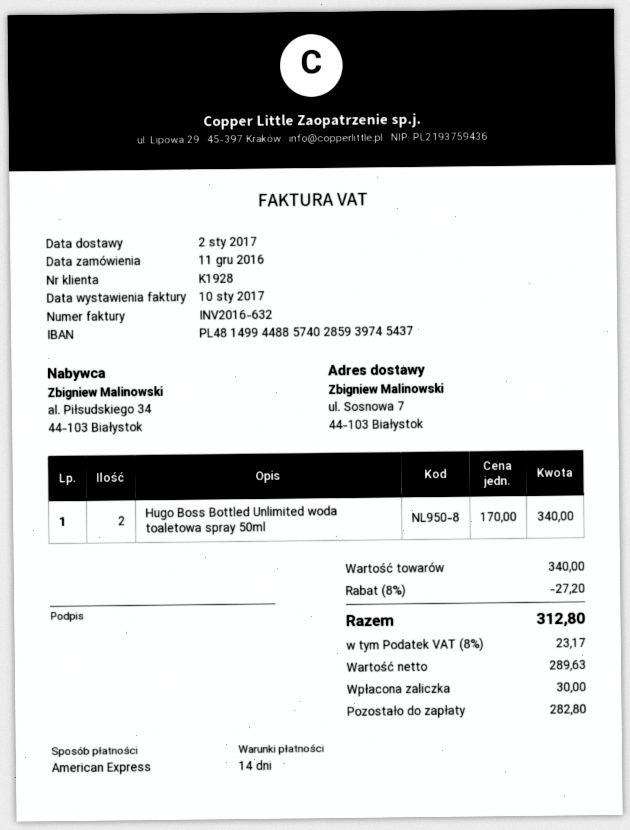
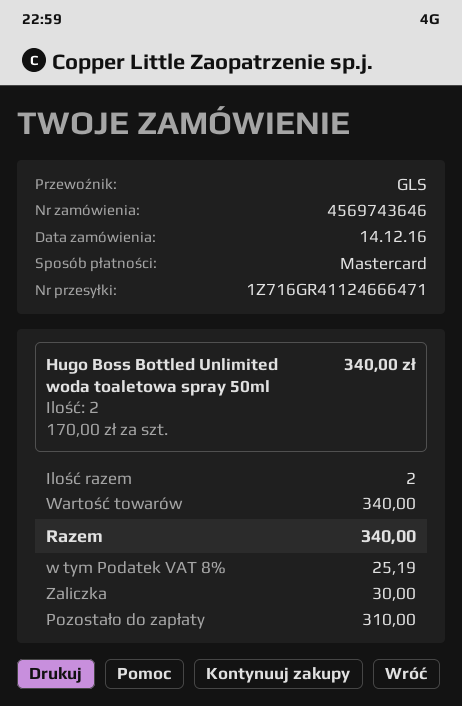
order date: 2016-12-11 -> 2016-12-14
payment method: American Express -> Mastercard
discount: 8% = 27.20 -> none
tax: 8% = 23.17 -> 8% = 25.19
total: 312.80 -> 340.00
balance: 282.80 -> 310.00

